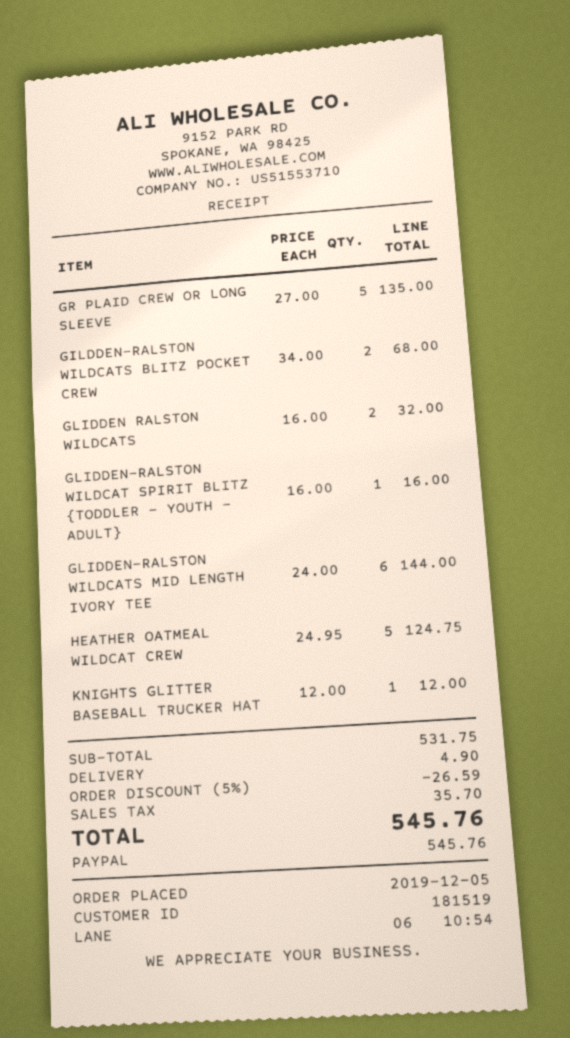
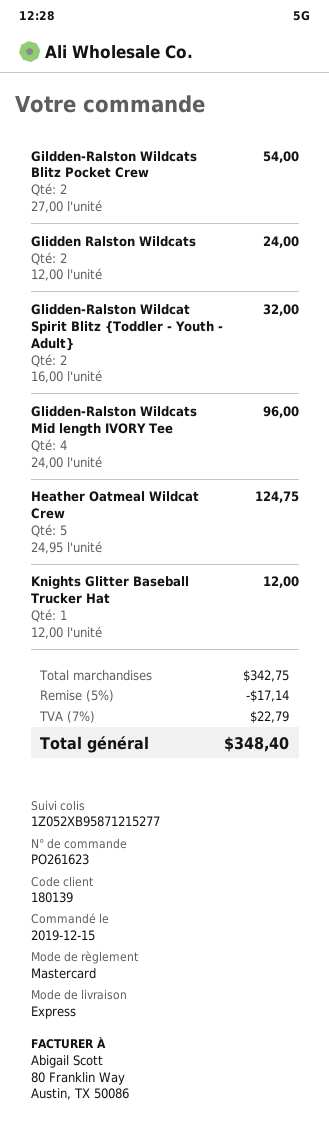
order date: 2019-12-05 -> 2019-12-15
customer number: 181519 -> 180139
payment method: PayPal -> Mastercard
GR PLAID CREW OR LONG SLEEVE: 5 x 27.00 = 135.00 -> none
GILDDEN-RALSTON WILDCATS BLITZ POCKET CREW: 2 x 34.00 = 68.00 -> 2 x 27.00 = 54.00
GLIDDEN RALSTON WILDCATS: 2 x 16.00 = 32.00 -> 2 x 12.00 = 24.00
GLIDDEN-RALSTON WILDCAT SPIRIT BLITZ {TODDLER - YOUTH - ADULT}: 1 x 16.00 = 16.00 -> 2 x 16.00 = 32.00
GLIDDEN-RALSTON WILDCATS MID LENGTH IVORY TEE: 6 x 24.00 = 144.00 -> 4 x 24.00 = 96.00
subtotal: 531.75 -> 342.75
discount: 5% = 26.59 -> 5% = 17.14
shipping: 4.90 -> none
tax: 35.70 -> 22.79
total: 545.76 -> 348.40

